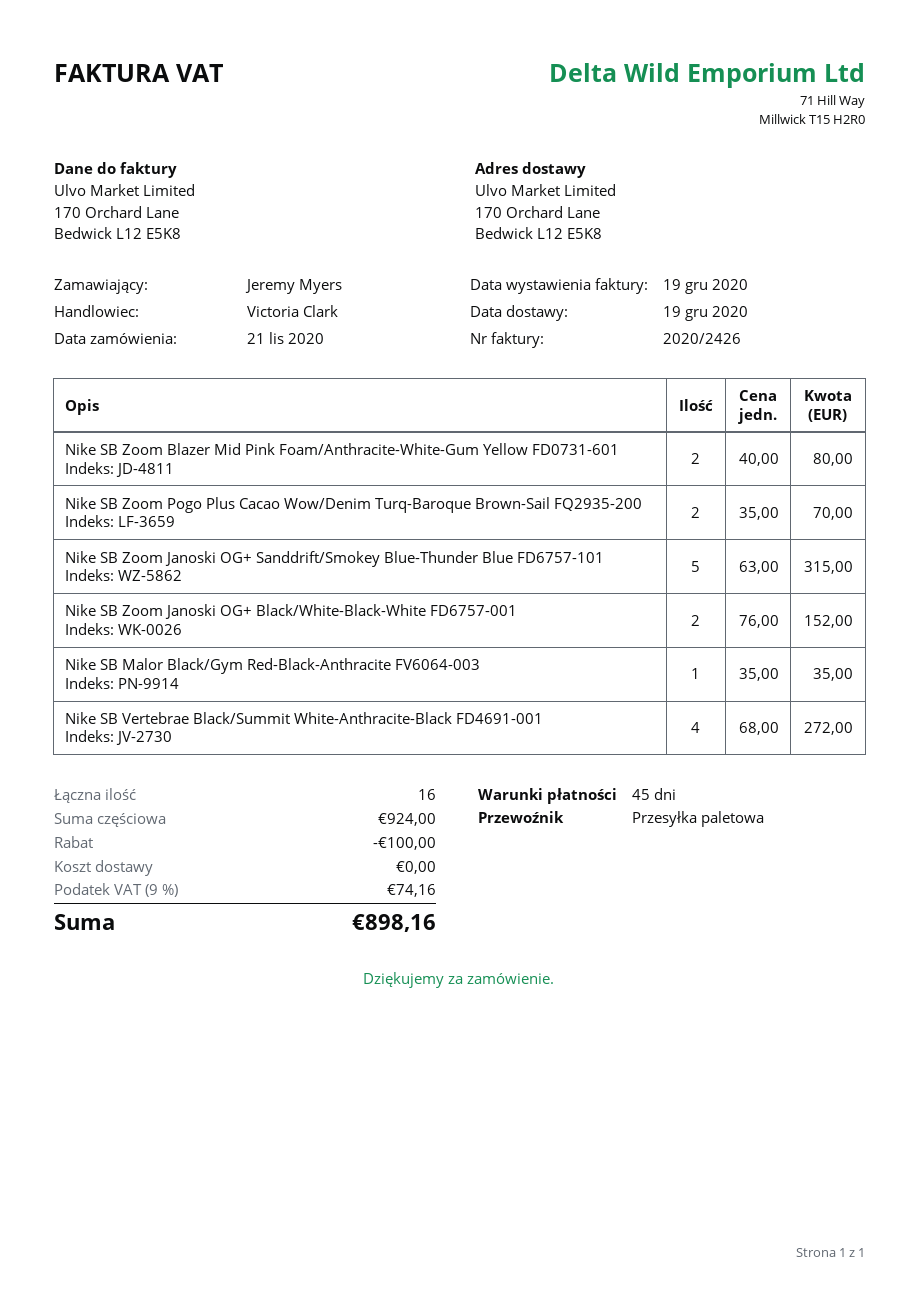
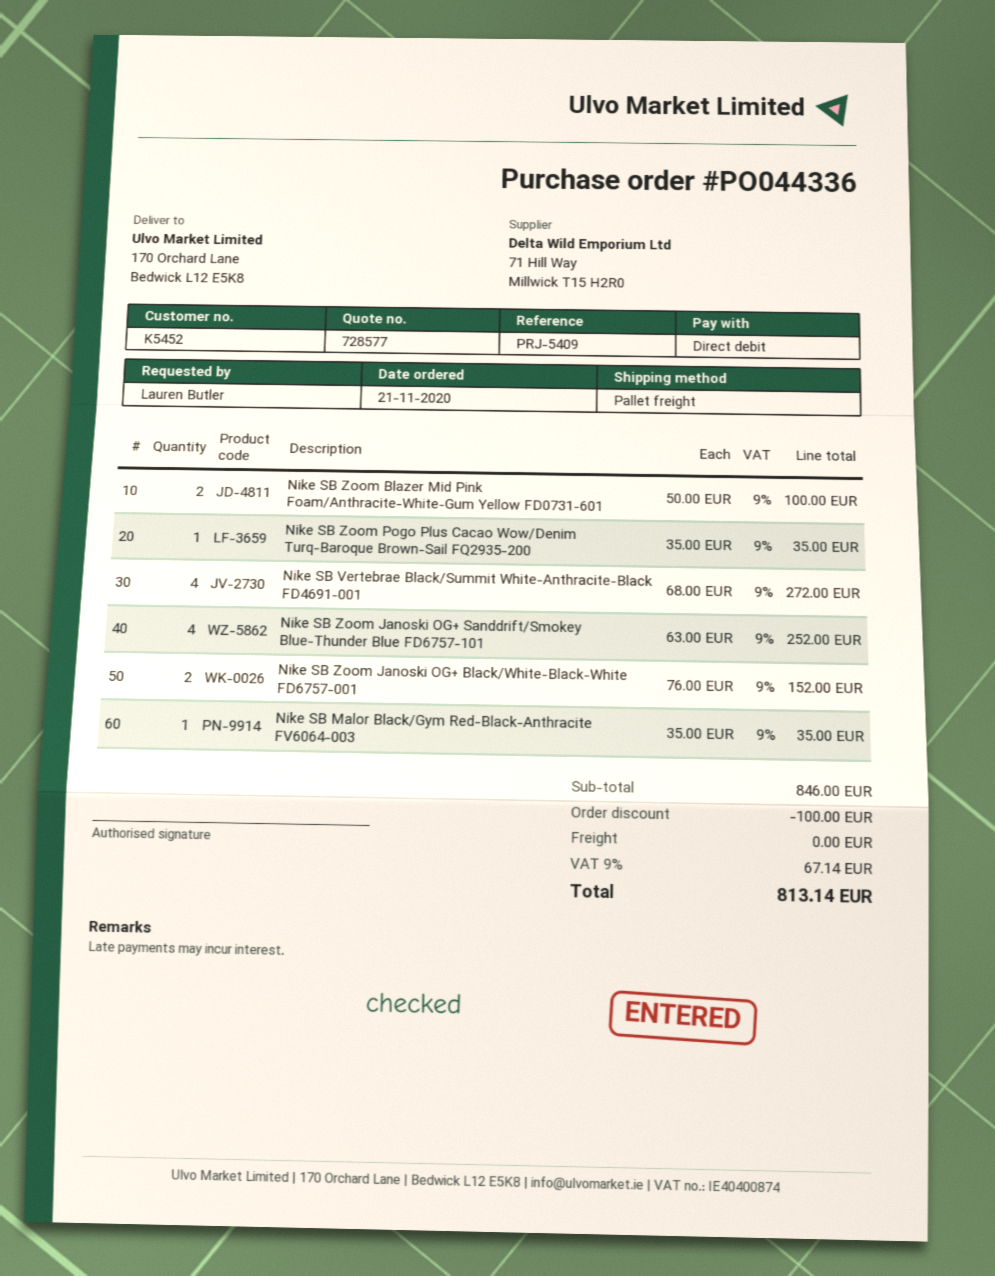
ordered by: Jeremy Myers -> Lauren Butler
Nike SB Zoom Blazer Mid Pink Foam/Anthracite-White-Gum Yellow FD0731-601: 2 x 40.00 = 80.00 -> 2 x 50.00 = 100.00
Nike SB Zoom Pogo Plus Cacao Wow/Denim Turq-Baroque Brown-Sail FQ2935-200: 2 x 35.00 = 70.00 -> 1 x 35.00 = 35.00
Nike SB Zoom Janoski OG+ Sanddrift/Smokey Blue-Thunder Blue FD6757-101: 5 x 63.00 = 315.00 -> 4 x 63.00 = 252.00
subtotal: 924.00 -> 846.00
tax: 9% = 74.16 -> 9% = 67.14
total: 898.16 -> 813.14

